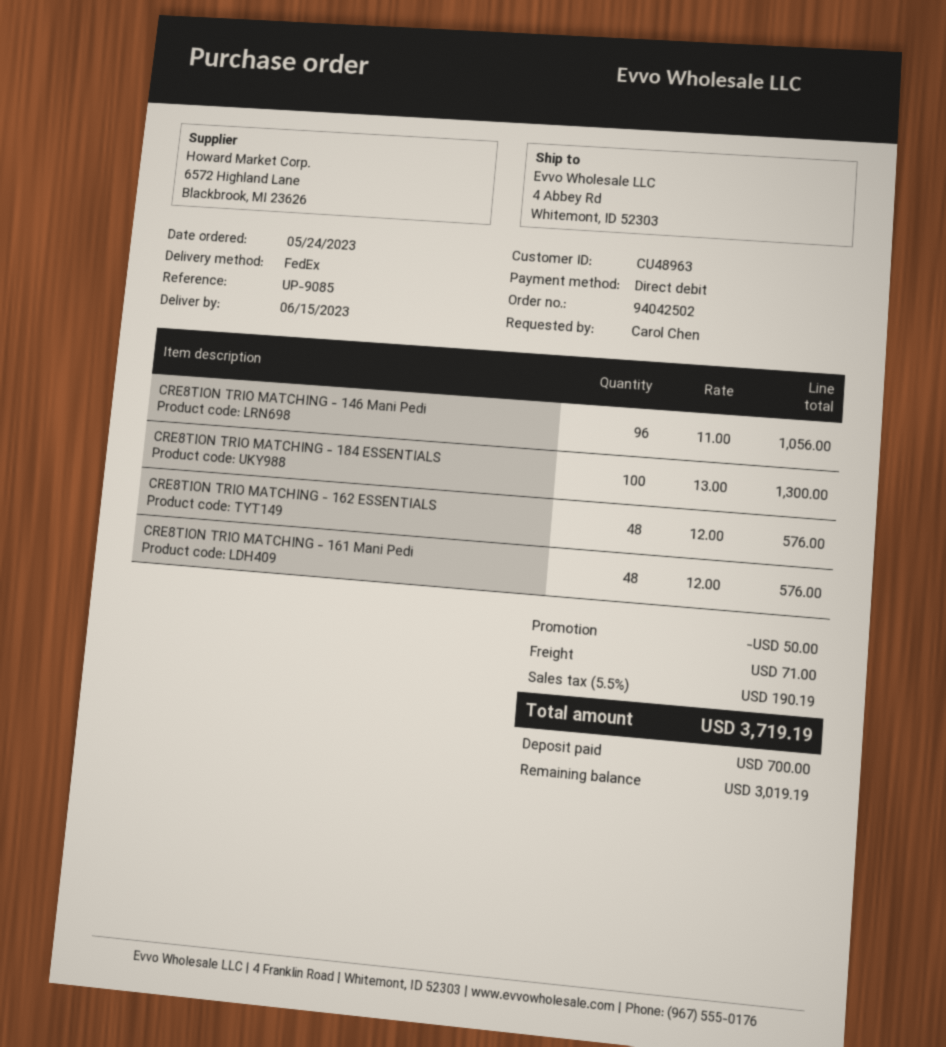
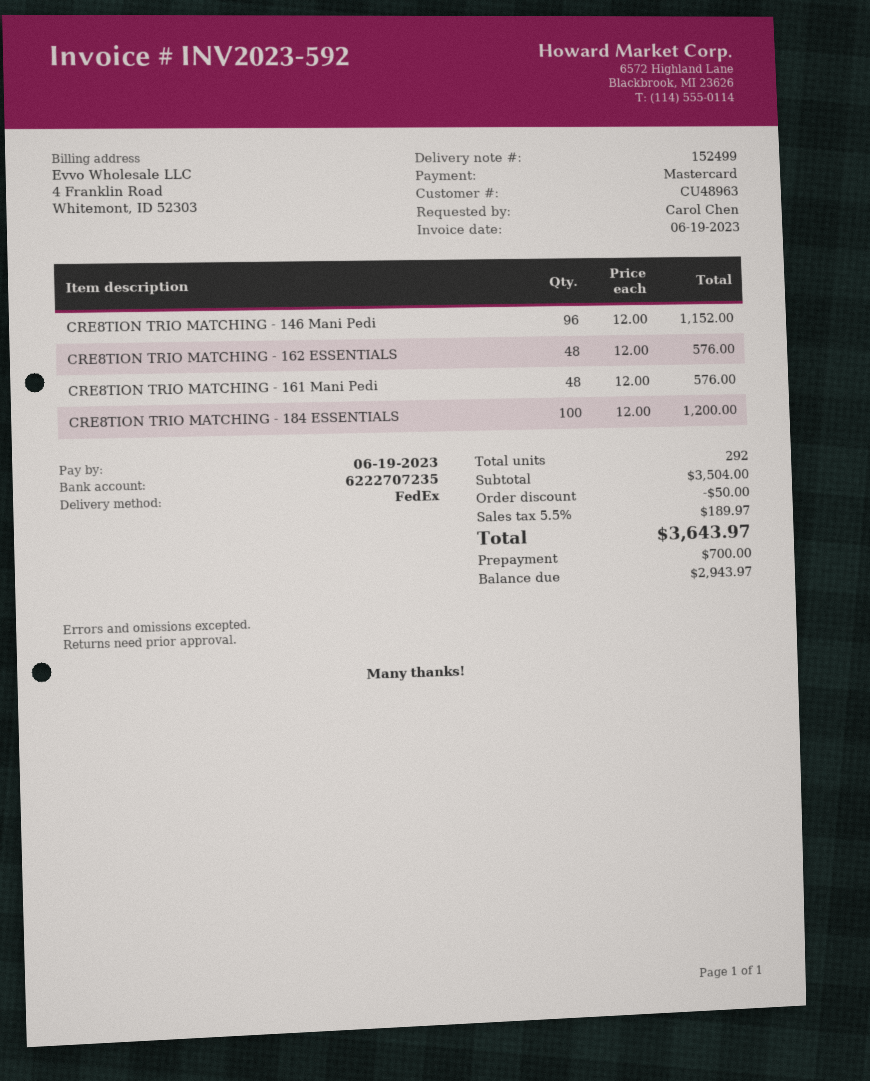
payment method: direct debit -> Mastercard
CRE8TION TRIO MATCHING - 146 Mani Pedi: 96 x 11.00 = 1056.00 -> 96 x 12.00 = 1152.00
CRE8TION TRIO MATCHING - 184 ESSENTIALS: 100 x 13.00 = 1300.00 -> 100 x 12.00 = 1200.00
shipping: 71.00 -> none
tax: 5.5% = 190.19 -> 5.5% = 189.97
total: 3719.19 -> 3643.97
balance: 3019.19 -> 2943.97

